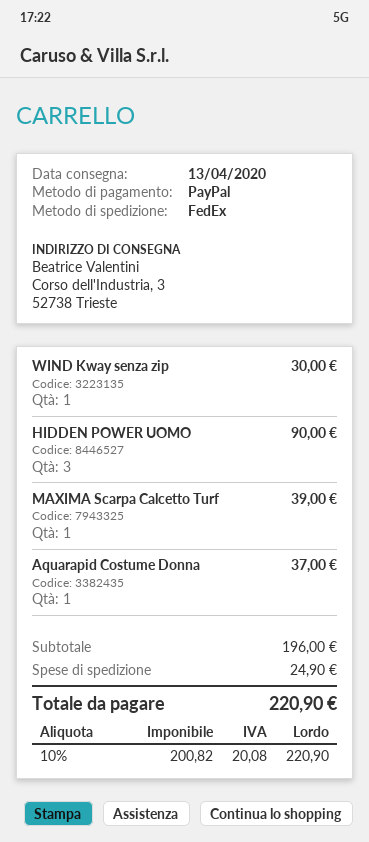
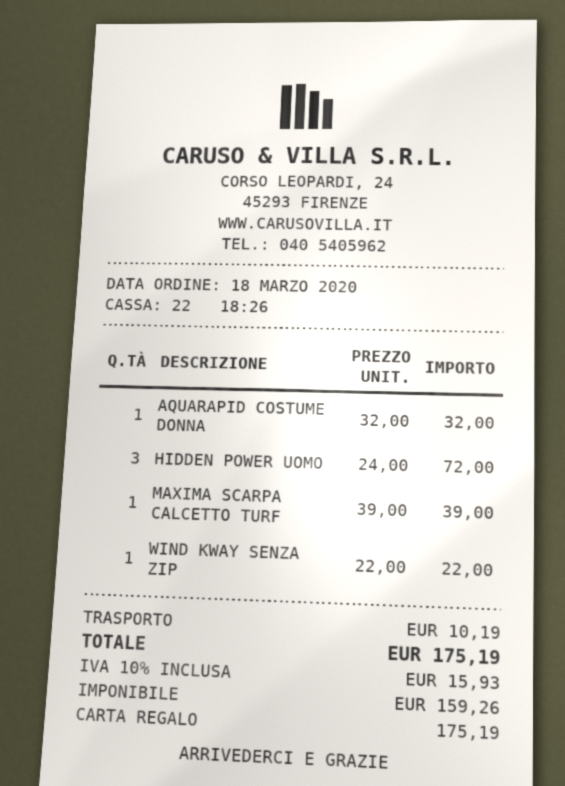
payment method: PayPal -> gift card
WIND Kway senza zip: 1 for 30.00 -> 1 for 22.00
HIDDEN POWER UOMO: 3 for 90.00 -> 3 for 72.00
Aquarapid Costume Donna: 1 for 37.00 -> 1 for 32.00
shipping: 24.90 -> 10.19
net: 200.82 -> 159.26
tax: 10% = 20.08 -> 10% = 15.93
total: 220.90 -> 175.19

